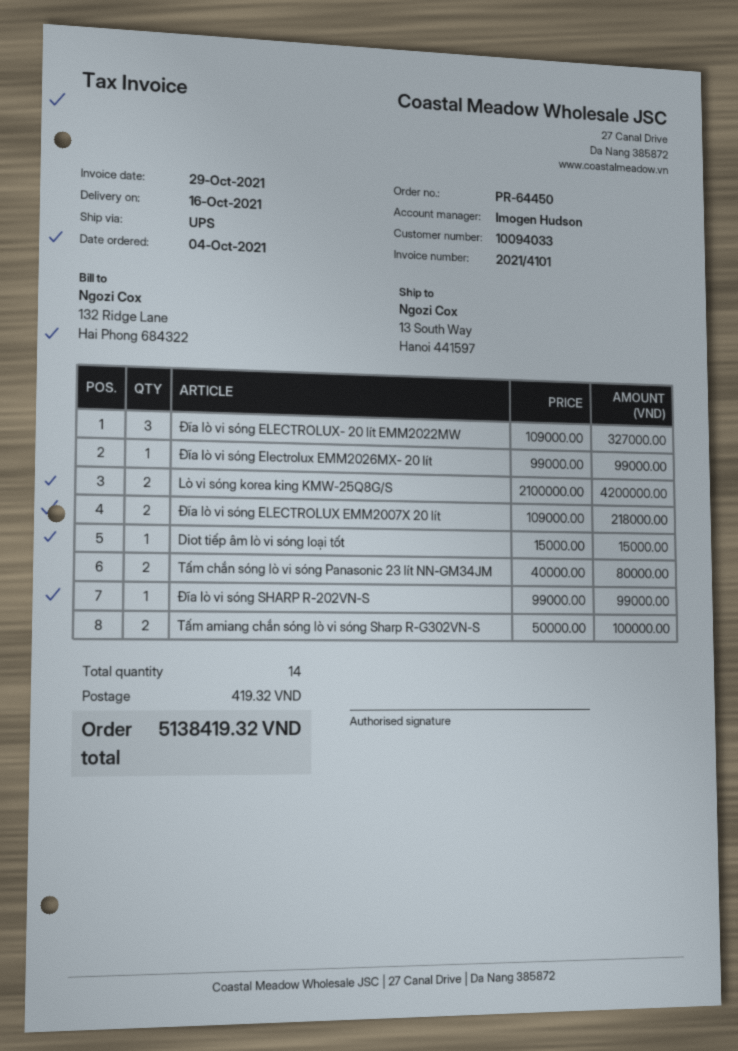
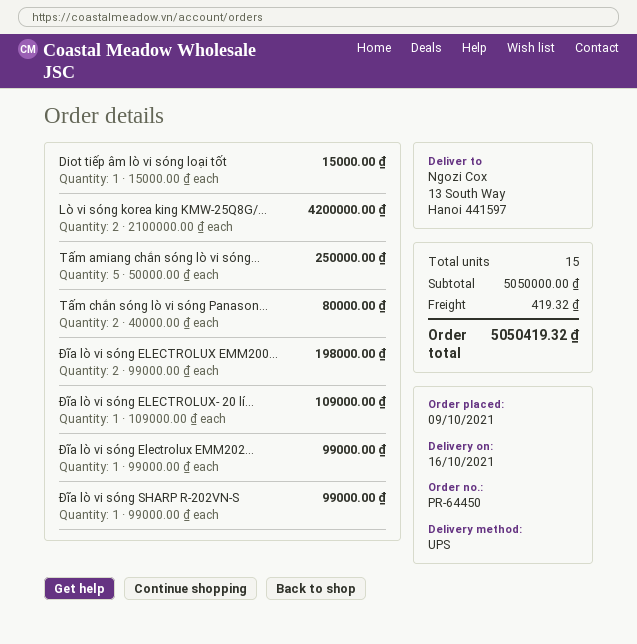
order date: 2021-10-04 -> 2021-10-09
Đĩa lò vi sóng ELECTROLUX- 20 lít EMM2022MW: 3 x 109000.00 = 327000.00 -> 1 x 109000.00 = 109000.00
Đĩa lò vi sóng ELECTROLUX EMM2007X 20 lít: 2 x 109000.00 = 218000.00 -> 2 x 99000.00 = 198000.00
Tấm amiang chắn sóng lò vi sóng Sharp R-G302VN-S: 2 x 50000.00 = 100000.00 -> 5 x 50000.00 = 250000.00
total quantity: 14 -> 15
total: 5138419.32 -> 5050419.32

